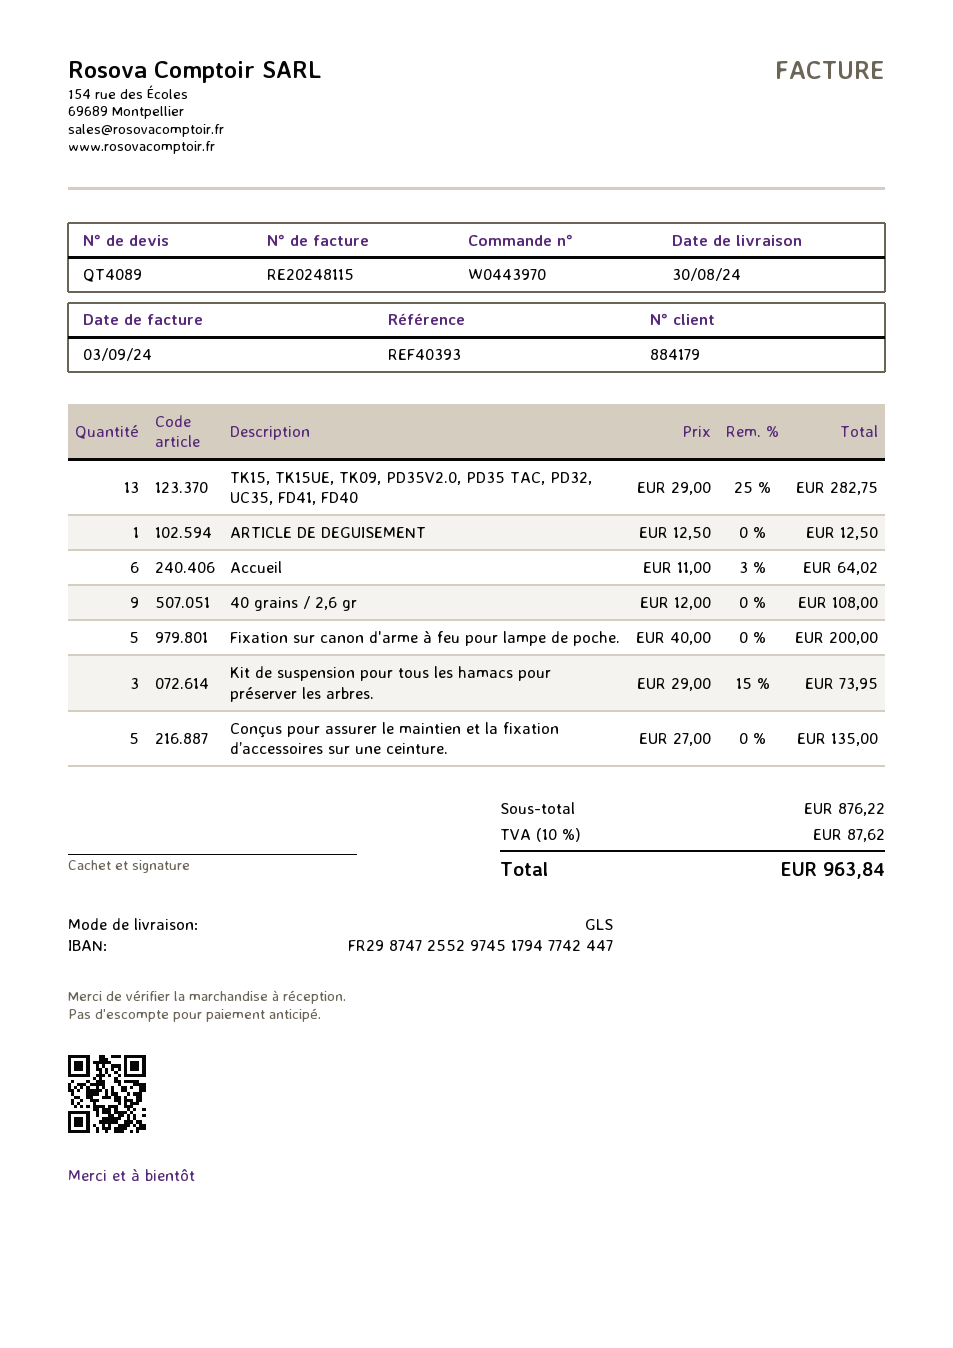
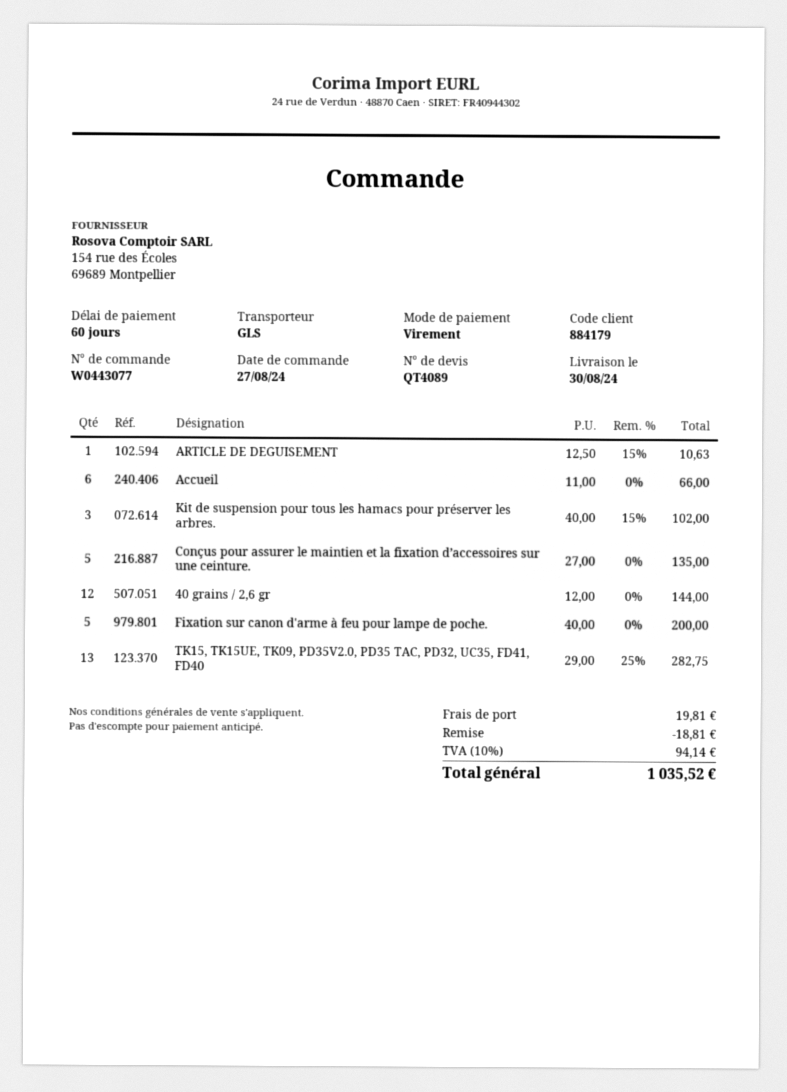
order number: W0443970 -> W0443077
ARTICLE DE DEGUISEMENT: 1 x 12.50 = 12.50 -> 1 x 12.50 - 15% = 10.63
Accueil: 6 x 11.00 - 3% = 64.02 -> 6 x 11.00 = 66.00
40 grains / 2,6 gr: 9 x 12.00 = 108.00 -> 12 x 12.00 = 144.00
Kit de suspension pour tous les hamacs pour préserver les arbres.: 3 x 29.00 - 15% = 73.95 -> 3 x 40.00 - 15% = 102.00
discount: none -> 18.81
shipping: none -> 19.81
tax: 10% = 87.62 -> 10% = 94.14
total: 963.84 -> 1035.52

